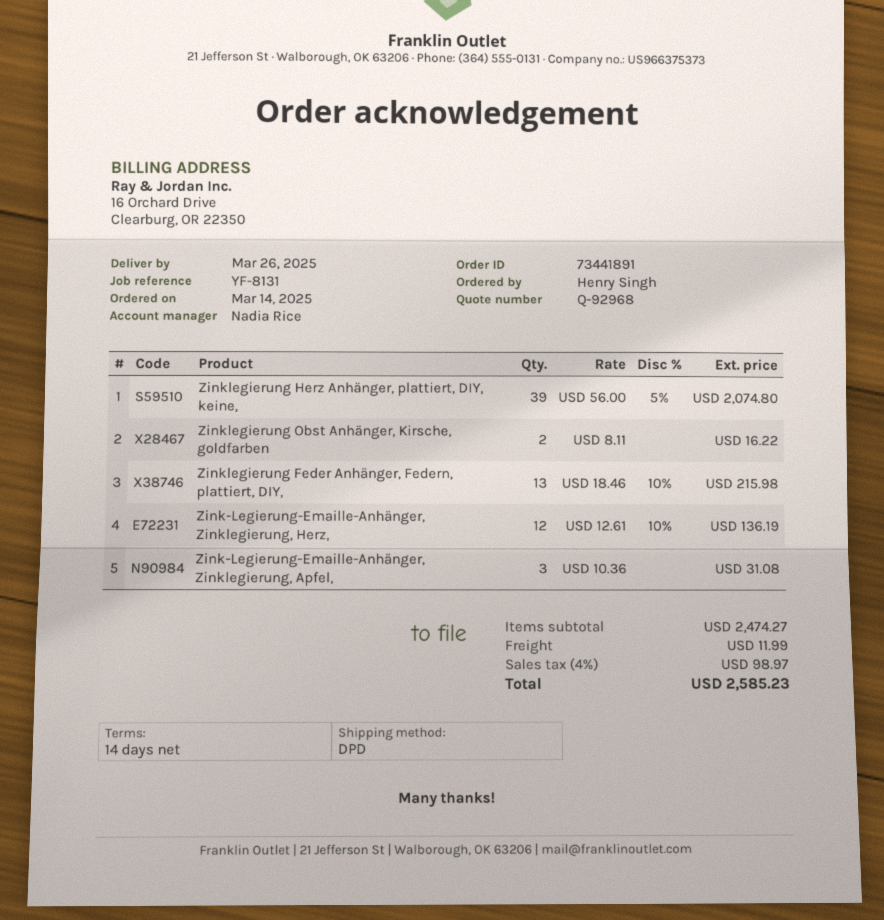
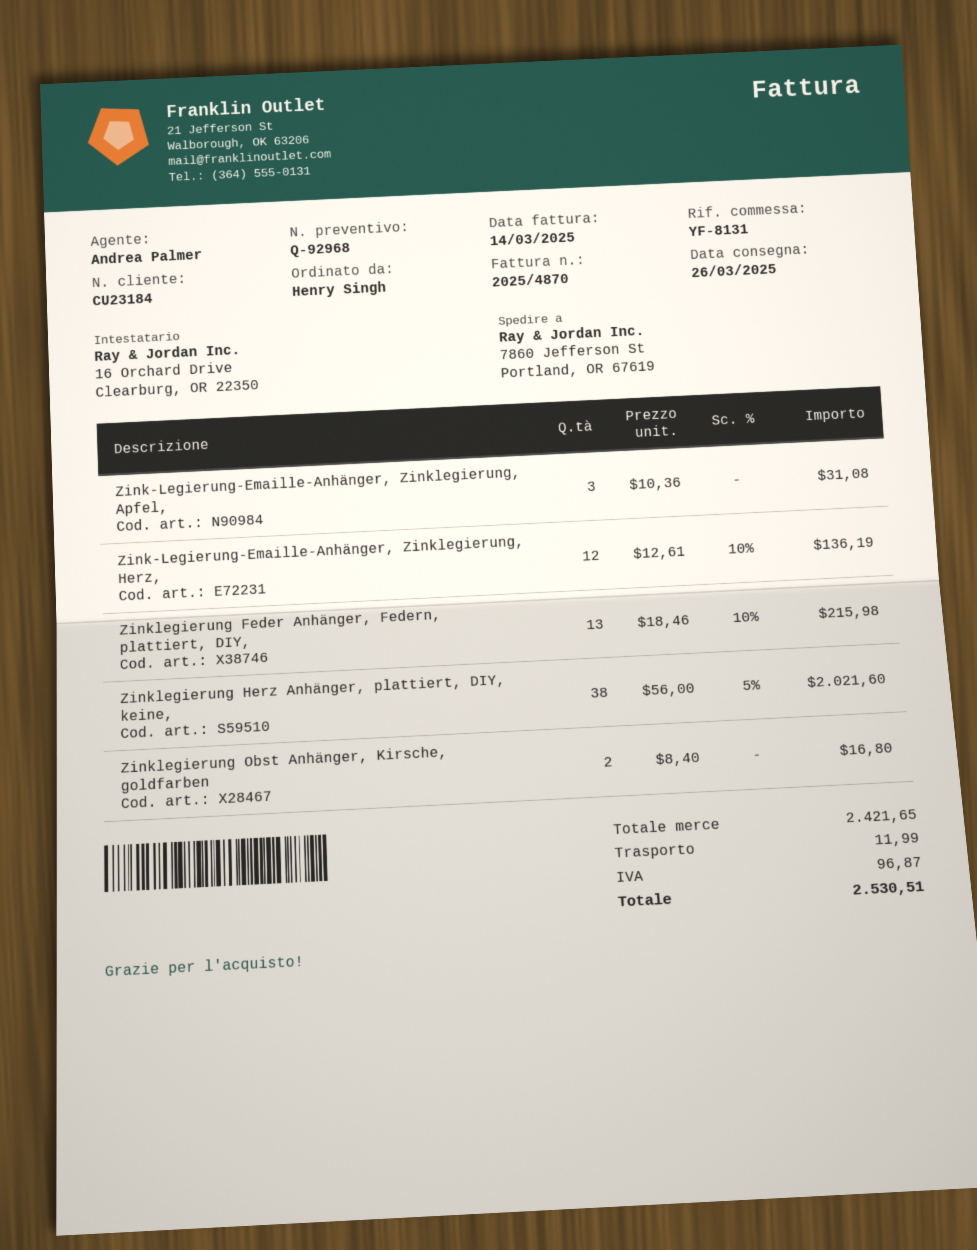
sales rep: Nadia Rice -> Andrea Palmer
Zinklegierung Herz Anhänger, plattiert, DIY, keine,: 39 x 56.00 - 5% = 2074.80 -> 38 x 56.00 - 5% = 2021.60
Zinklegierung Obst Anhänger, Kirsche, goldfarben: 2 x 8.11 = 16.22 -> 2 x 8.40 = 16.80
subtotal: 2474.27 -> 2421.65
tax: 98.97 -> 96.87
total: 2585.23 -> 2530.51

